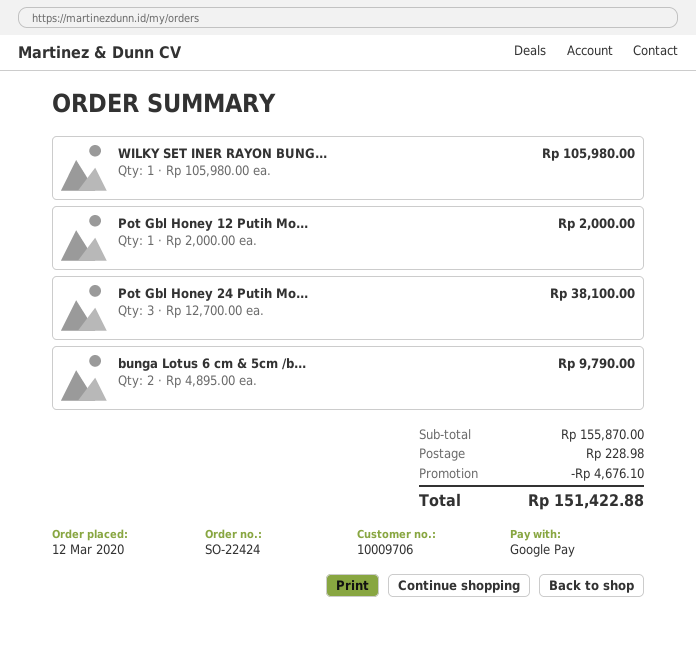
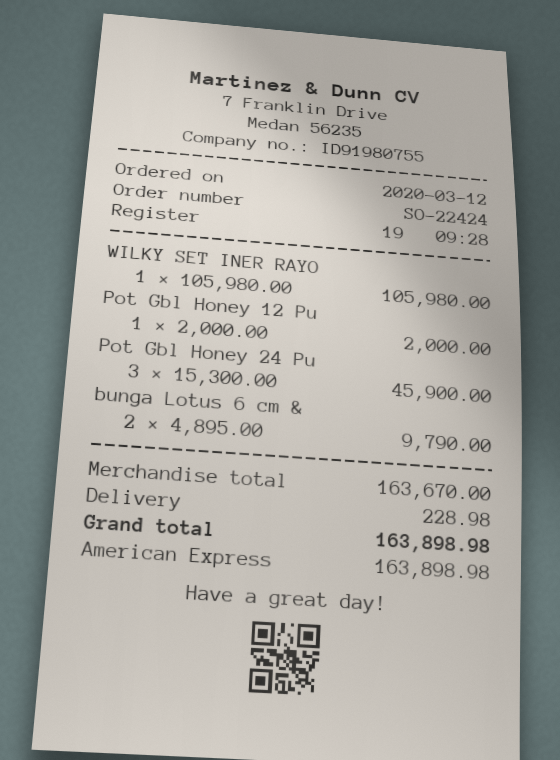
payment method: Google Pay -> American Express
Pot Gbl Honey 24 Putih Mo...: 3 x 12700.00 = 38100.00 -> 3 x 15300.00 = 45900.00
subtotal: 155870.00 -> 163670.00
discount: 4676.10 -> none
total: 151422.88 -> 163898.98

